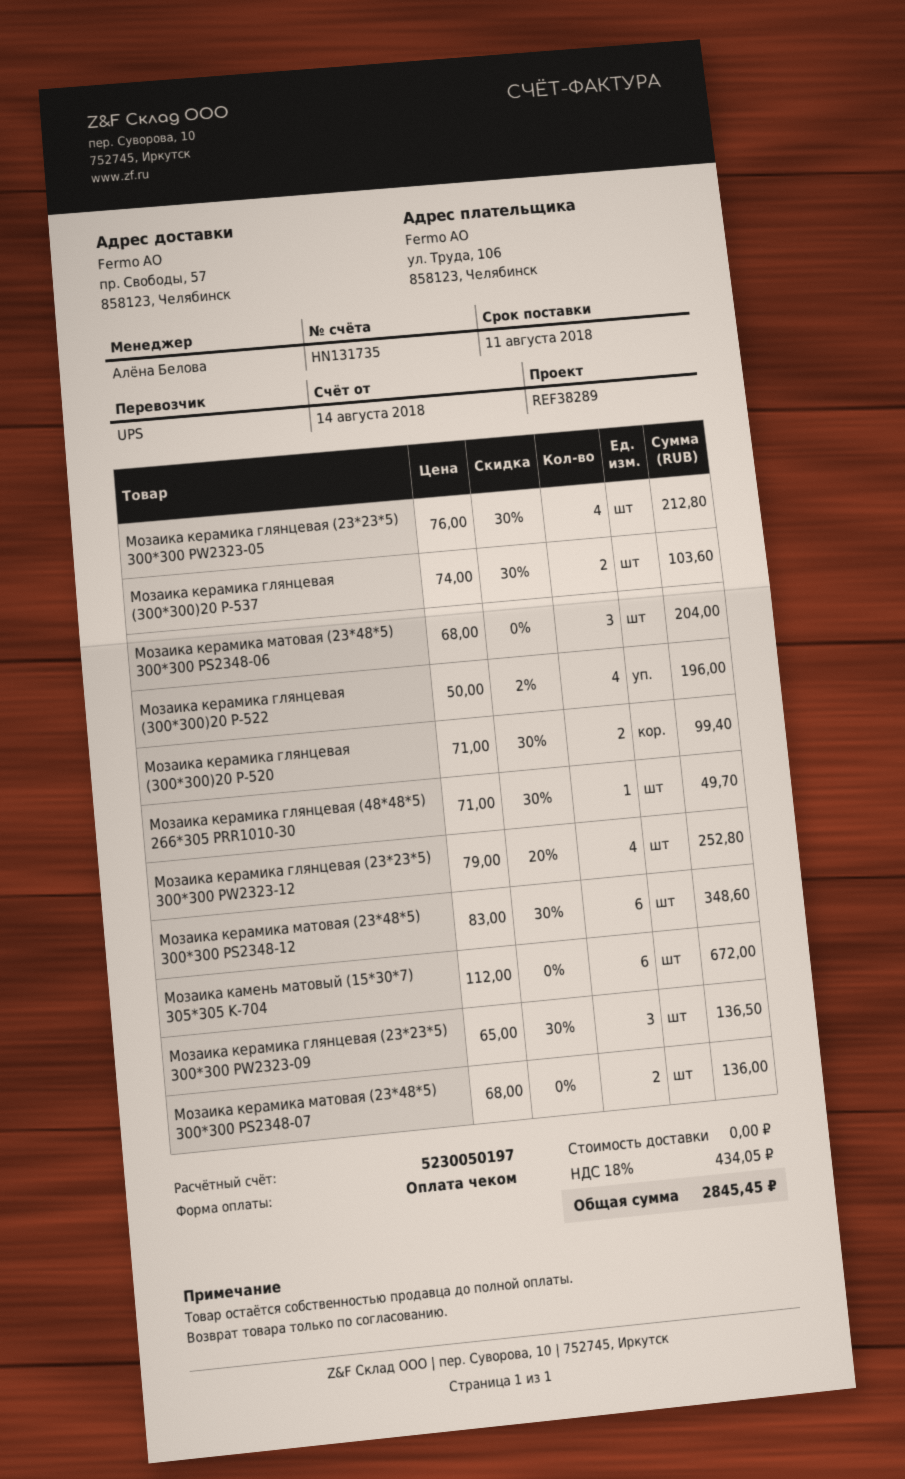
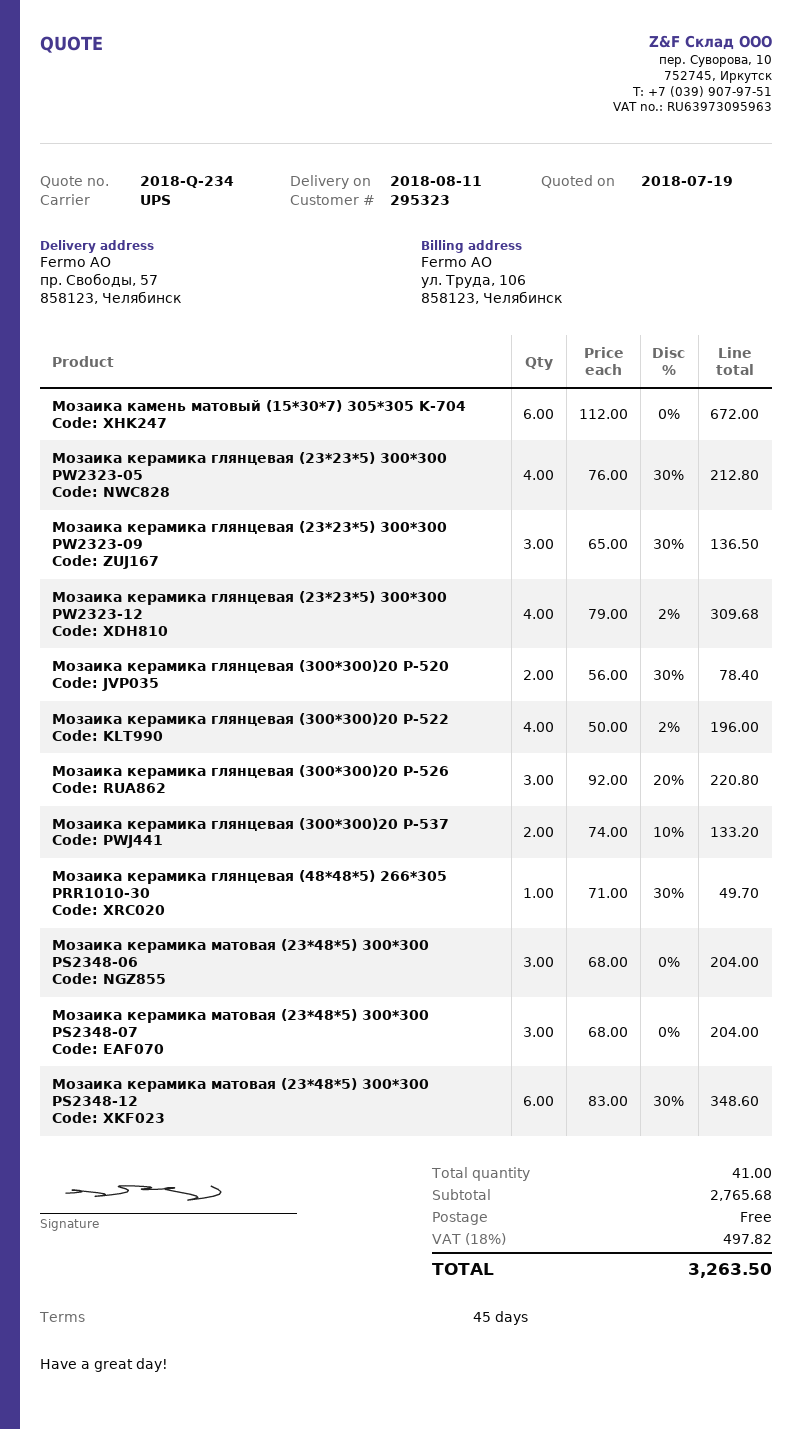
Мозаика керамика глянцевая (300*300)20 P-537: 2 x 74.00 - 30% = 103.60 -> 2 x 74.00 - 10% = 133.20
Мозаика керамика глянцевая (300*300)20 P-520: 2 x 71.00 - 30% = 99.40 -> 2 x 56.00 - 30% = 78.40
Мозаика керамика глянцевая (23*23*5) 300*300 PW2323-12: 4 x 79.00 - 20% = 252.80 -> 4 x 79.00 - 2% = 309.68
Мозаика керамика матовая (23*48*5) 300*300 PS2348-07: 2 x 68.00 = 136.00 -> 3 x 68.00 = 204.00
Мозаика керамика глянцевая (300*300)20 P-526: none -> 3 x 92.00 - 20% = 220.80
tax: 18% = 434.05 -> 18% = 497.82
total: 2845.45 -> 3263.50

